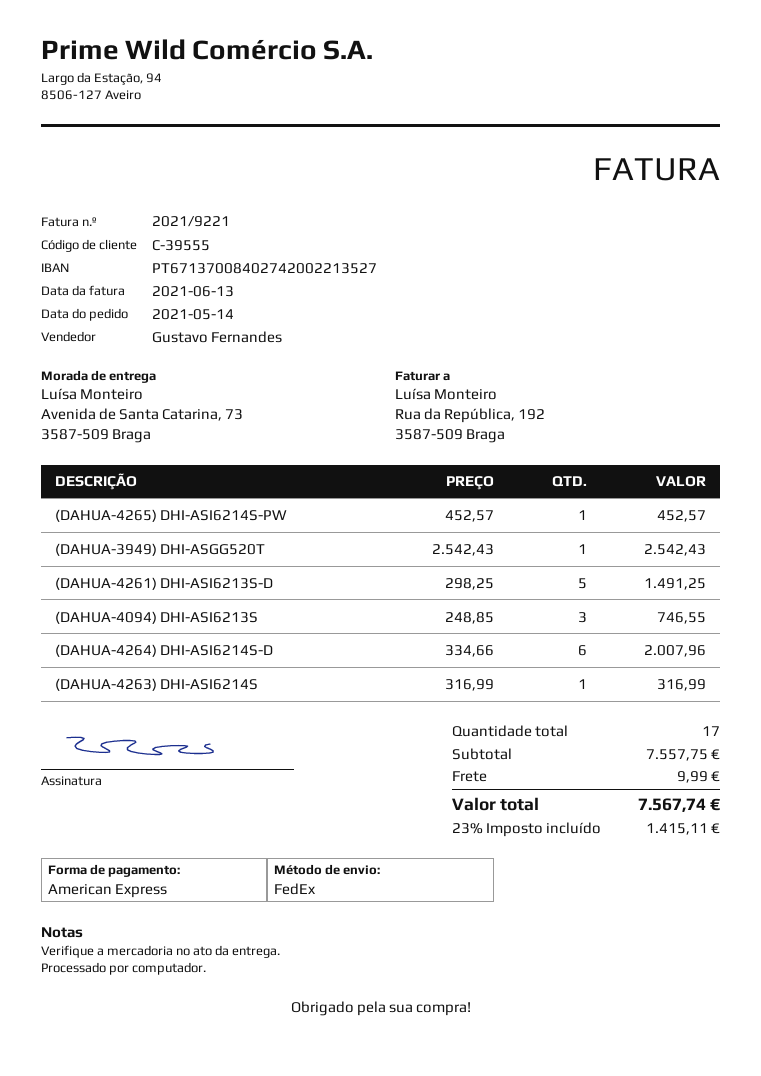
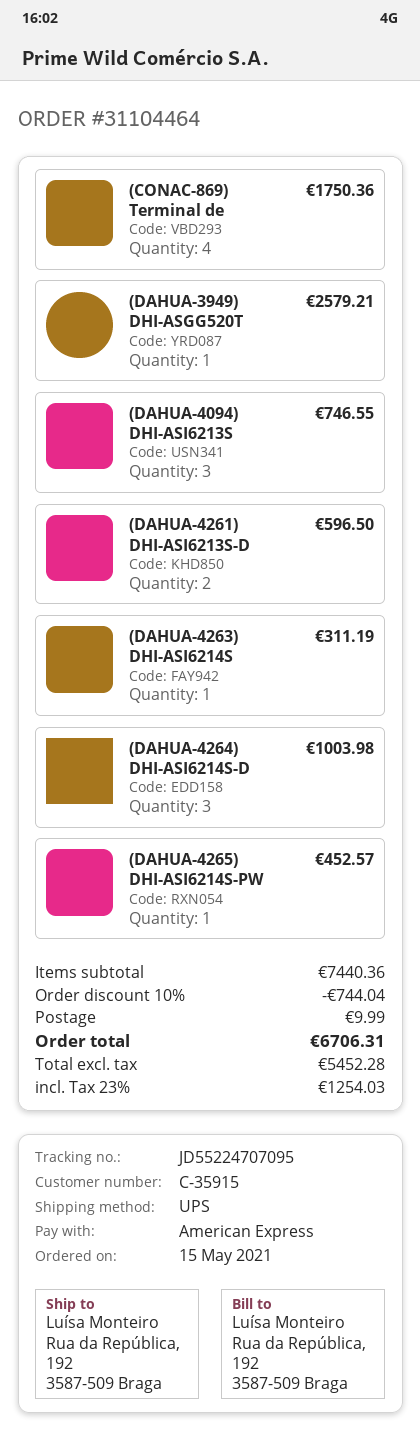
order date: 2021-05-14 -> 2021-05-15
customer number: C-39555 -> C-35915
shipping method: FedEx -> UPS
ship to: Avenida de Santa Catarina, 73, 3587-509 Braga -> Rua da República, 192, 3587-509 Braga
(DAHUA-3949) DHI-ASGG520T: 1 for 2542.43 -> 1 for 2579.21
(DAHUA-4261) DHI-ASI6213S-D: 5 for 1491.25 -> 2 for 596.50
(DAHUA-4264) DHI-ASI6214S-D: 6 for 2007.96 -> 3 for 1003.98
(DAHUA-4263) DHI-ASI6214S: 1 for 316.99 -> 1 for 311.19
(CONAC-869) Terminal de: none -> 4 for 1750.36
subtotal: 7557.75 -> 7440.36
discount: none -> 10% = 744.04
tax: 23% = 1415.11 -> 23% = 1254.03
total: 7567.74 -> 6706.31

